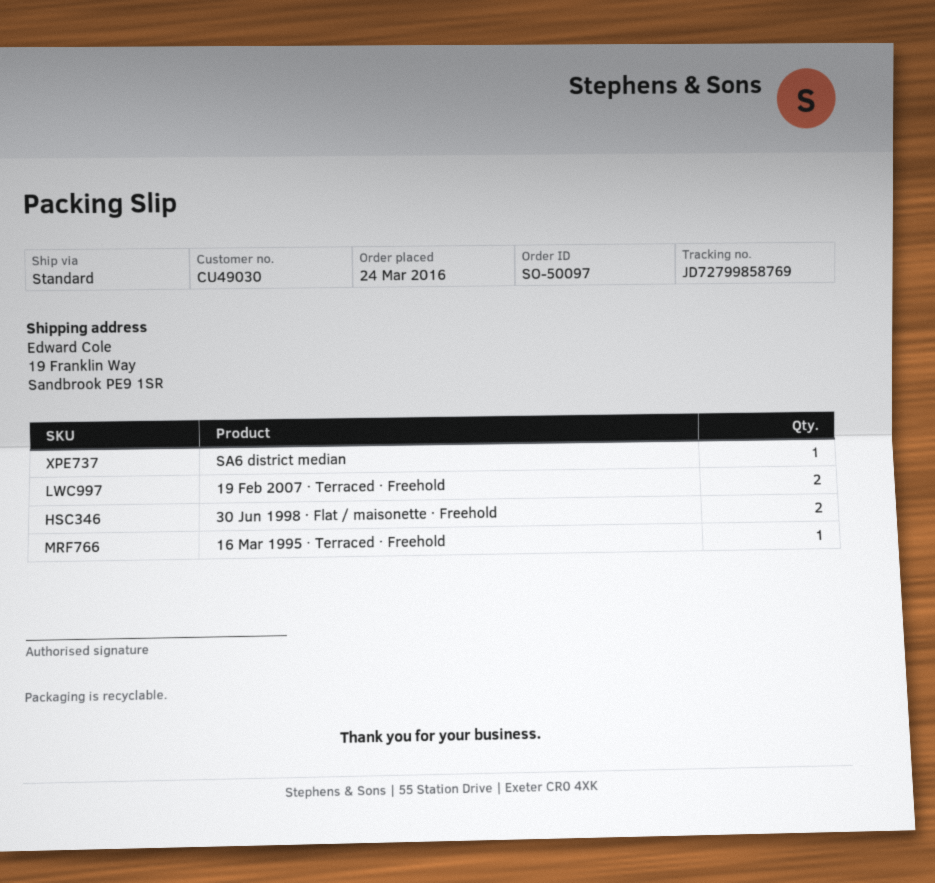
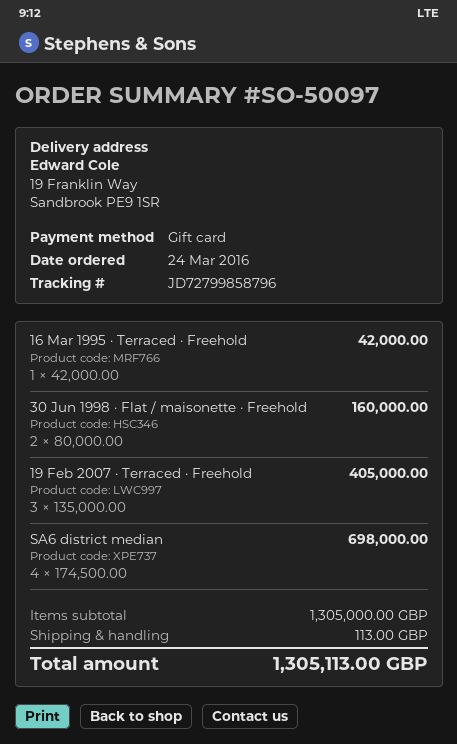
tracking number: JD72799858769 -> JD72799858796
SA6 district median: 1 -> 4
19 Feb 2007 · Terraced · Freehold: 2 -> 3

